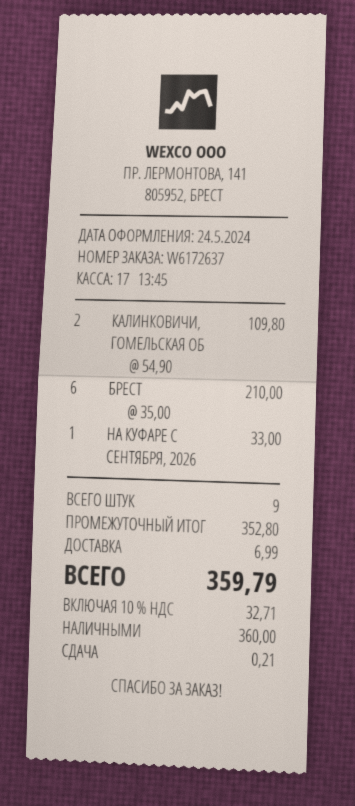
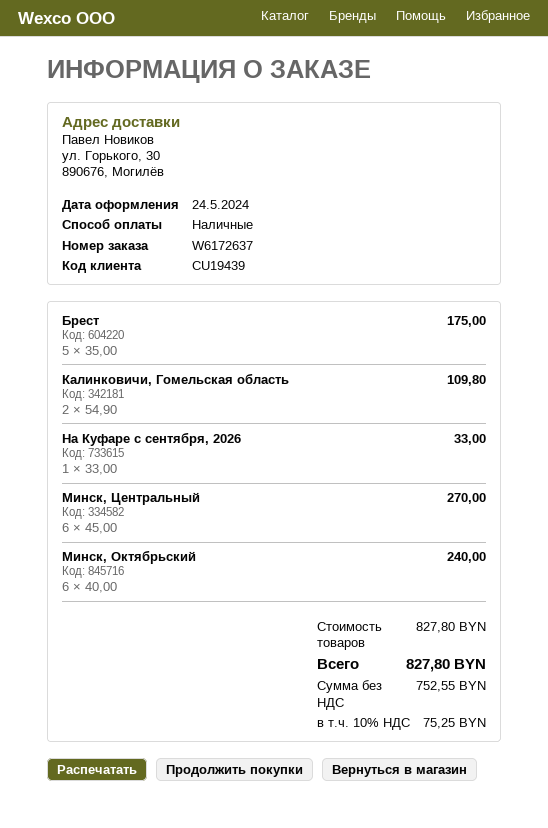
БРЕСТ: 6 x 35.00 = 210.00 -> 5 x 35.00 = 175.00
Минск, Центральный: none -> 6 x 45.00 = 270.00
Минск, Октябрьский: none -> 6 x 40.00 = 240.00
subtotal: 352.80 -> 827.80
shipping: 6.99 -> none
tax: 10% = 32.71 -> 10% = 75.25
total: 359.79 -> 827.80

